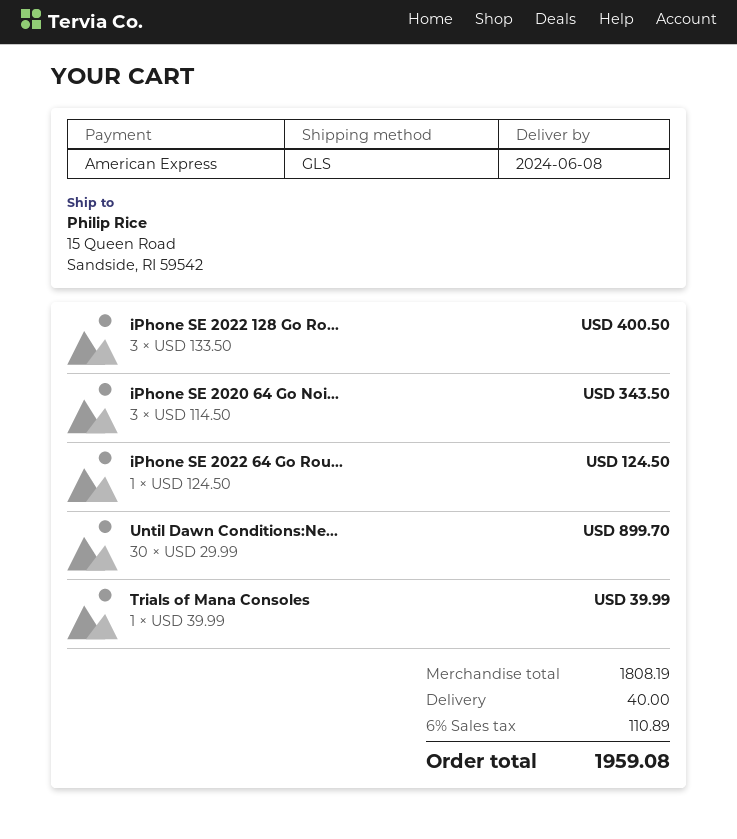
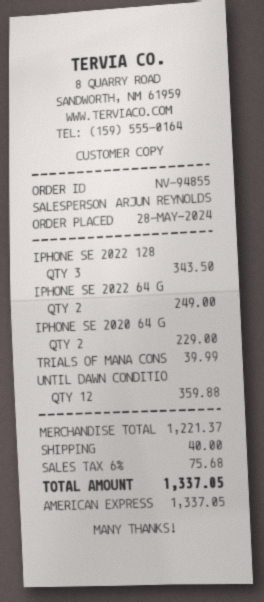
iPhone SE 2022 128 Go Ro...: 3 for 400.50 -> 3 for 343.50
iPhone SE 2020 64 Go Noi...: 3 for 343.50 -> 2 for 229.00
iPhone SE 2022 64 Go Rou...: 1 for 124.50 -> 2 for 249.00
Until Dawn Conditions:Ne...: 30 for 899.70 -> 12 for 359.88
subtotal: 1808.19 -> 1221.37
tax: 6% = 110.89 -> 6% = 75.68
total: 1959.08 -> 1337.05

